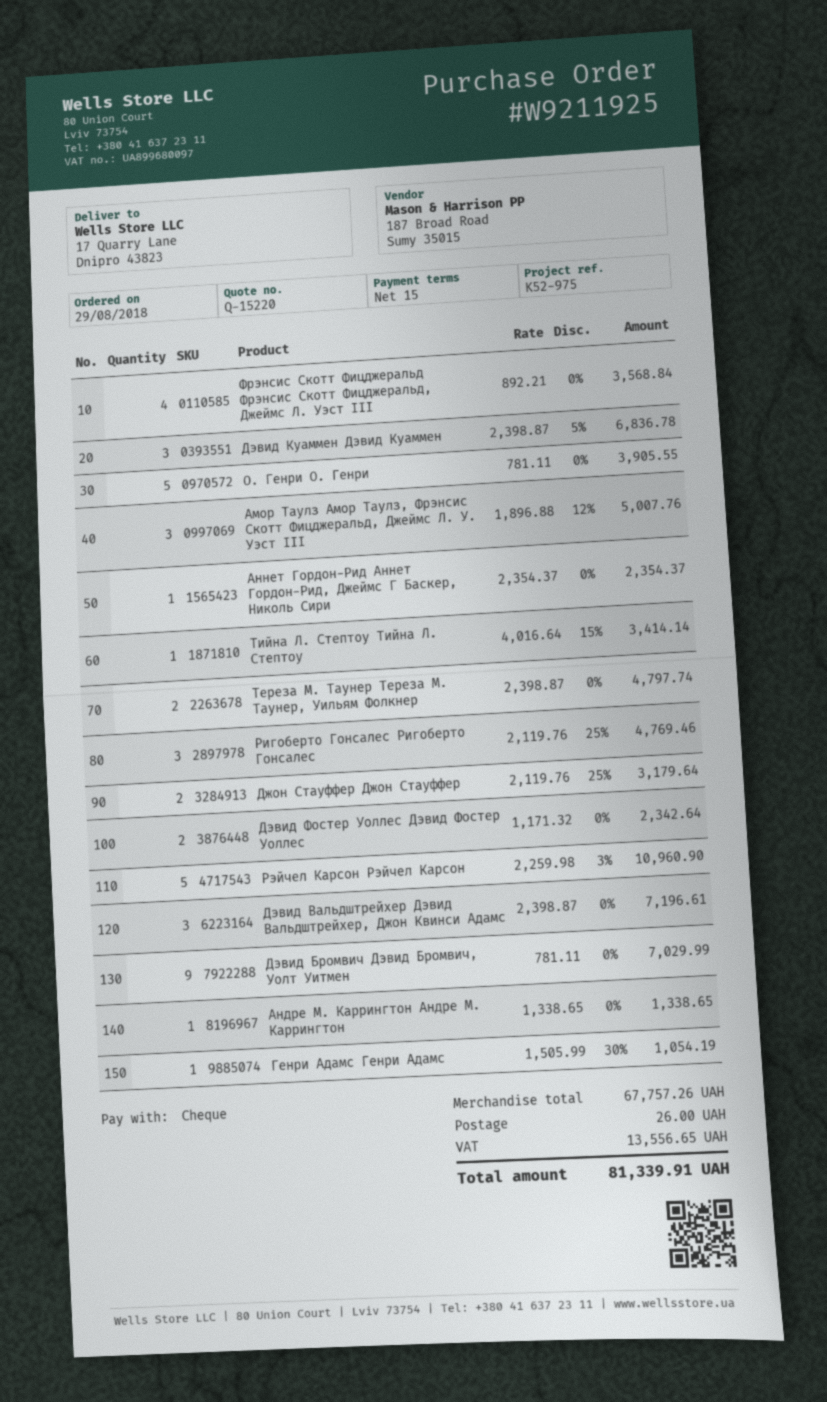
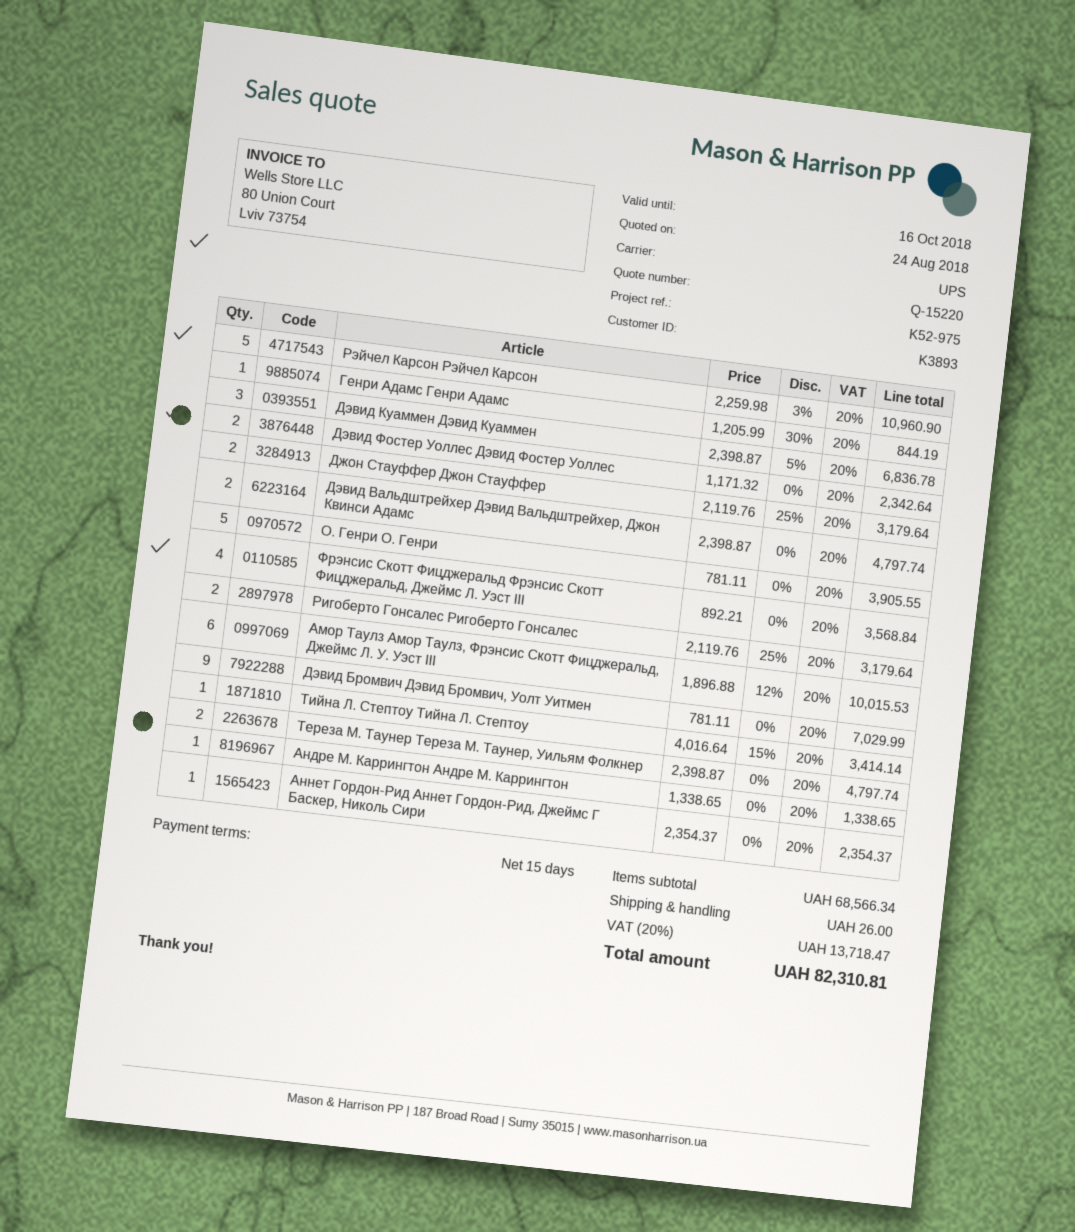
Амор Таулз Амор Таулз, Фрэнсис Скотт Фицджеральд, Джеймс Л. У. Уэст III: 3 x 1896.88 - 12% = 5007.76 -> 6 x 1896.88 - 12% = 10015.53
Ригоберто Гонсалес Ригоберто Гонсалес: 3 x 2119.76 - 25% = 4769.46 -> 2 x 2119.76 - 25% = 3179.64
Дэвид Вальдштрейхер Дэвид Вальдштрейхер, Джон Квинси Адамс: 3 x 2398.87 = 7196.61 -> 2 x 2398.87 = 4797.74
Генри Адамс Генри Адамс: 1 x 1505.99 - 30% = 1054.19 -> 1 x 1205.99 - 30% = 844.19
subtotal: 67757.26 -> 68566.34
tax: 13556.65 -> 13718.47
total: 81339.91 -> 82310.81

